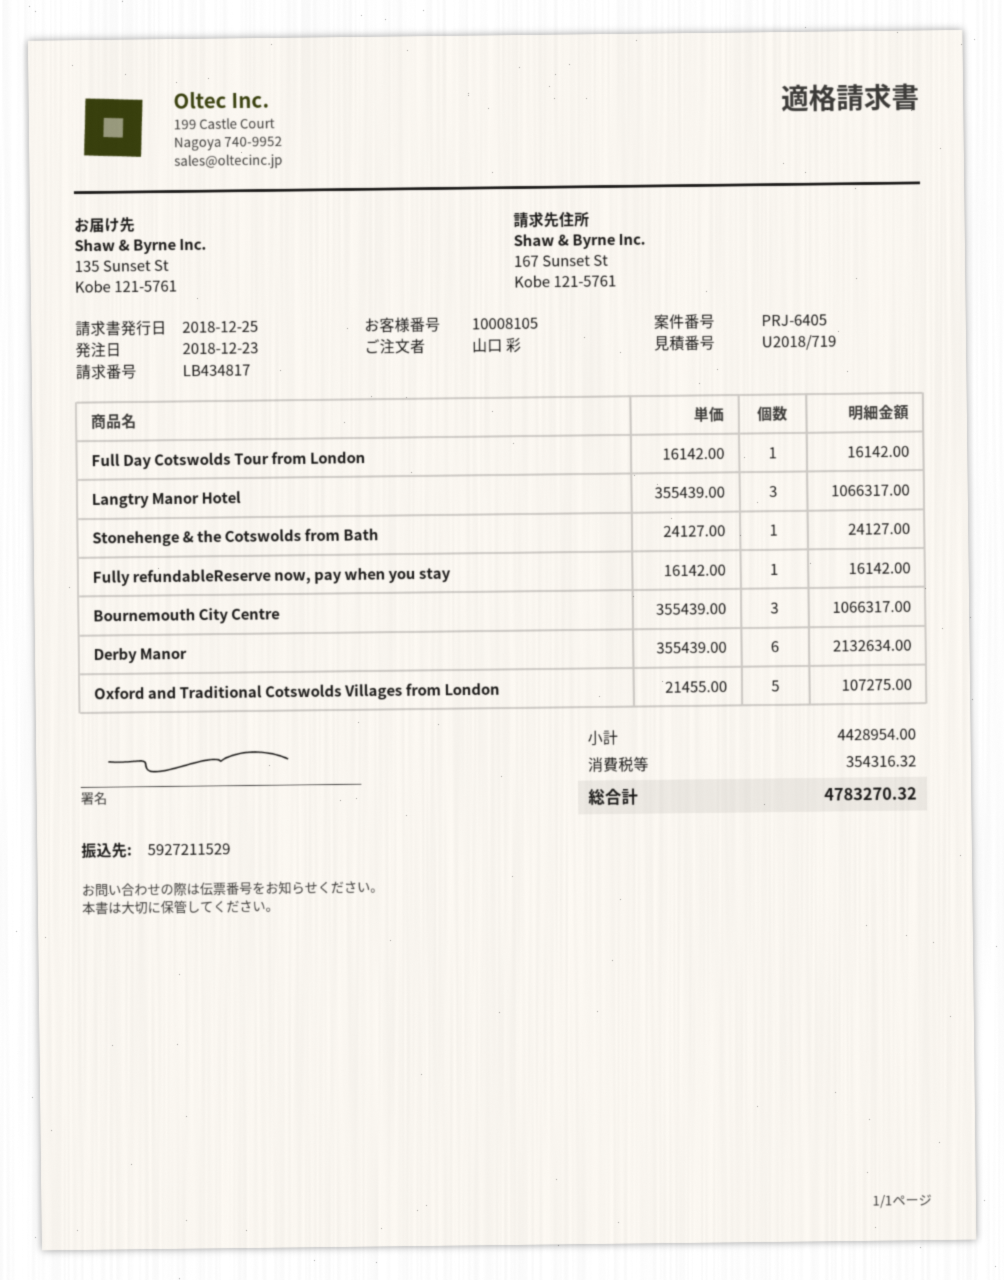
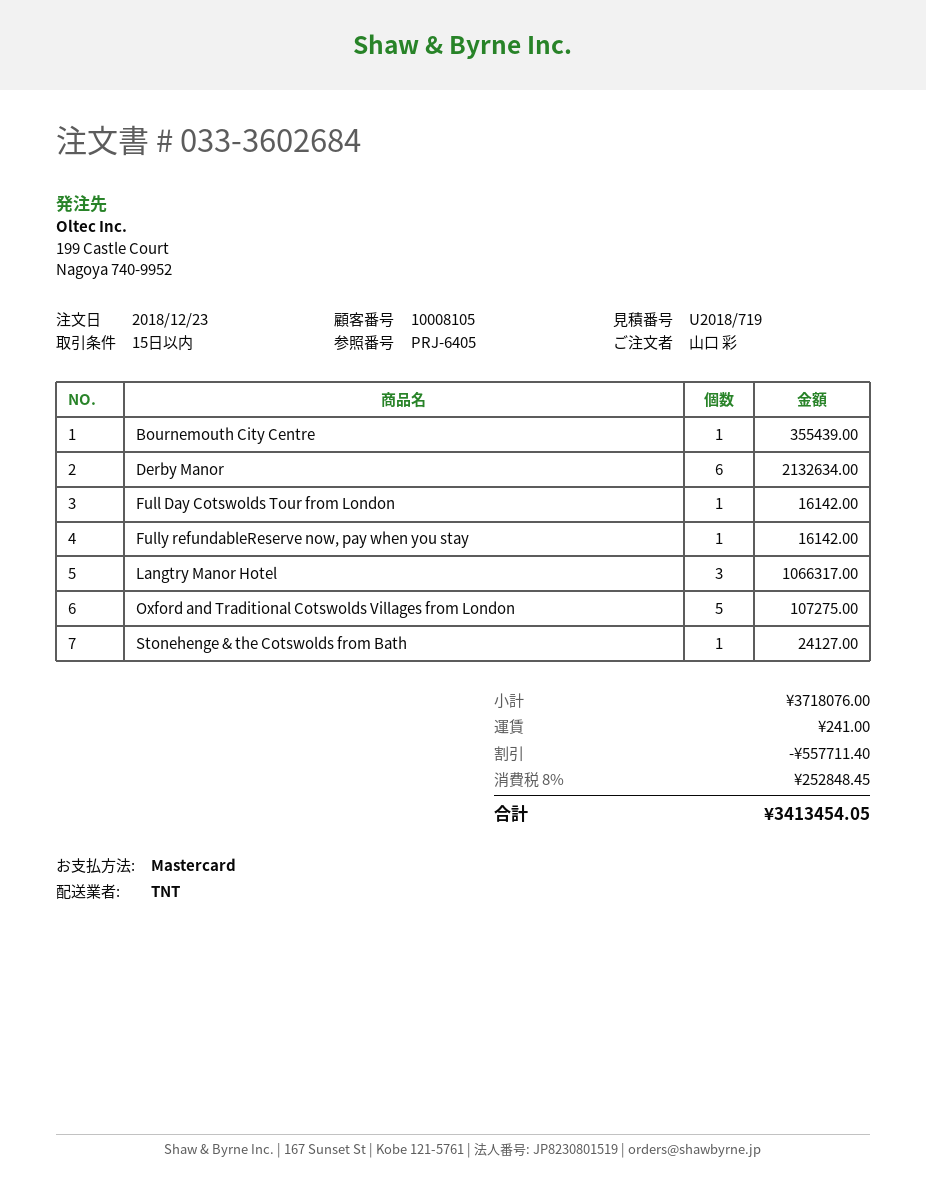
Bournemouth City Centre: 3 for 1066317.00 -> 1 for 355439.00
subtotal: 4428954.00 -> 3718076.00
discount: none -> 557711.40
shipping: none -> 241.00
tax: 354316.32 -> 252848.45
total: 4783270.32 -> 3413454.05

